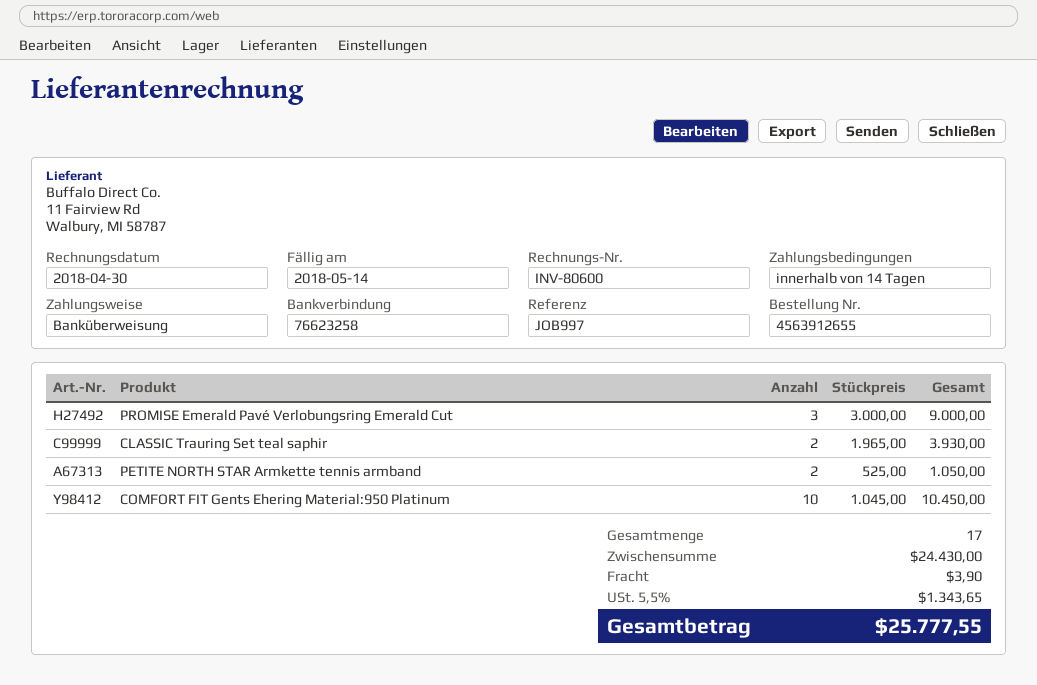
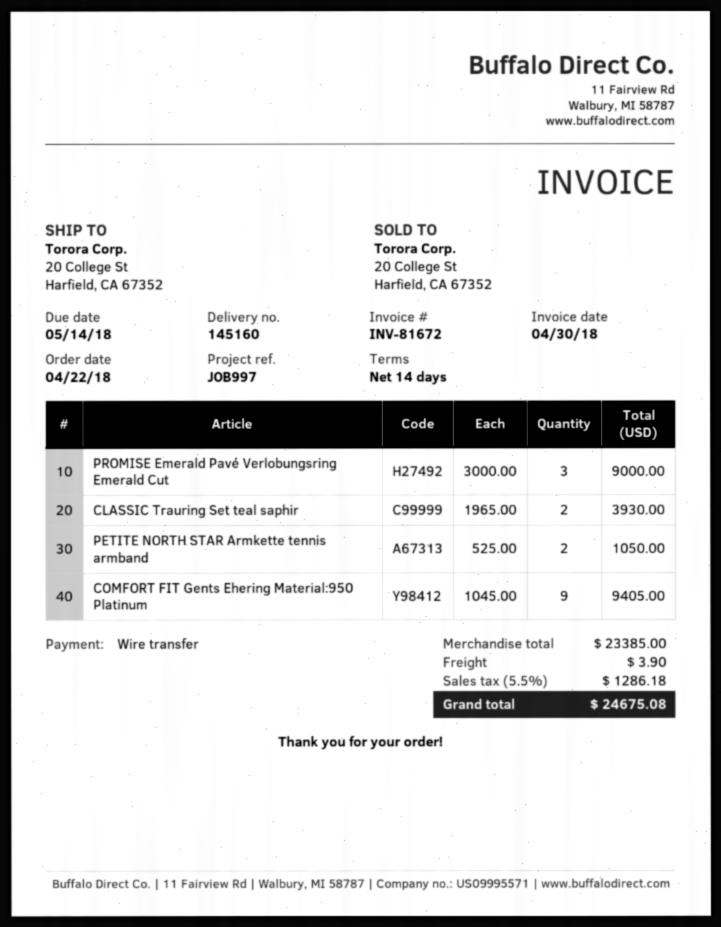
invoice number: INV-80600 -> INV-81672
COMFORT FIT Gents Ehering Material:950 Platinum: 10 x 1045.00 = 10450.00 -> 9 x 1045.00 = 9405.00
subtotal: 24430.00 -> 23385.00
tax: 5.5% = 1343.65 -> 5.5% = 1286.18
total: 25777.55 -> 24675.08

